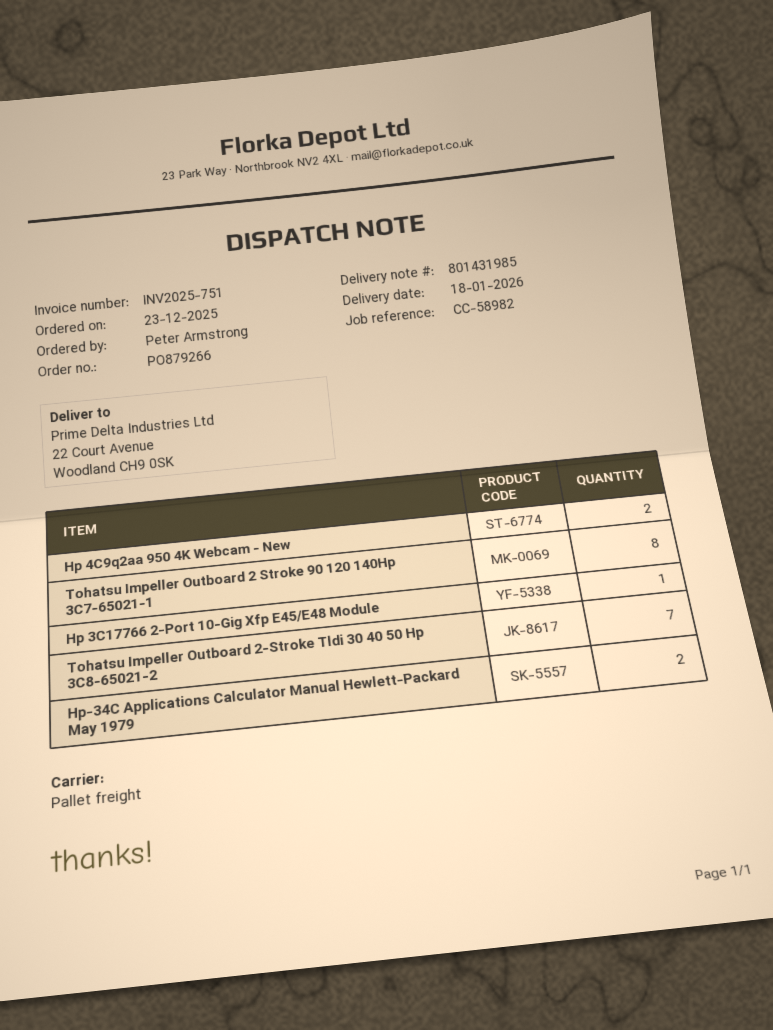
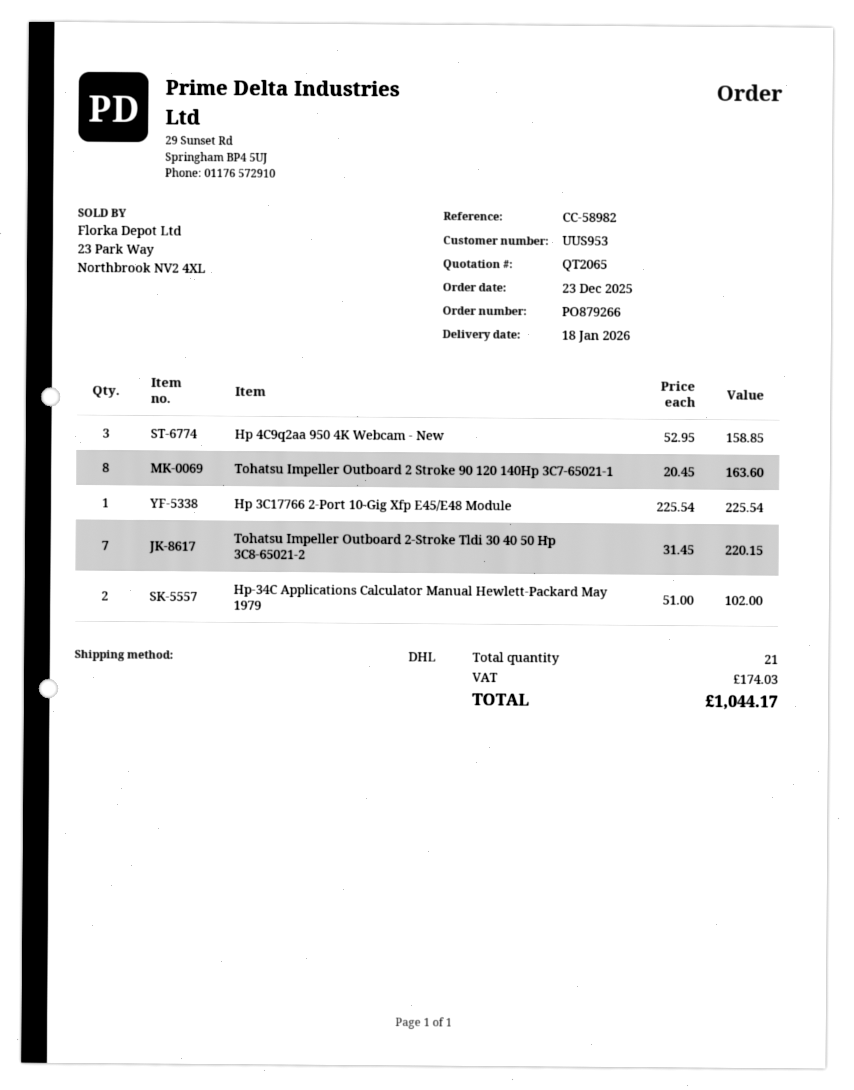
shipping method: pallet freight -> DHL
Hp 4C9q2aa 950 4K Webcam - New: 2 -> 3

